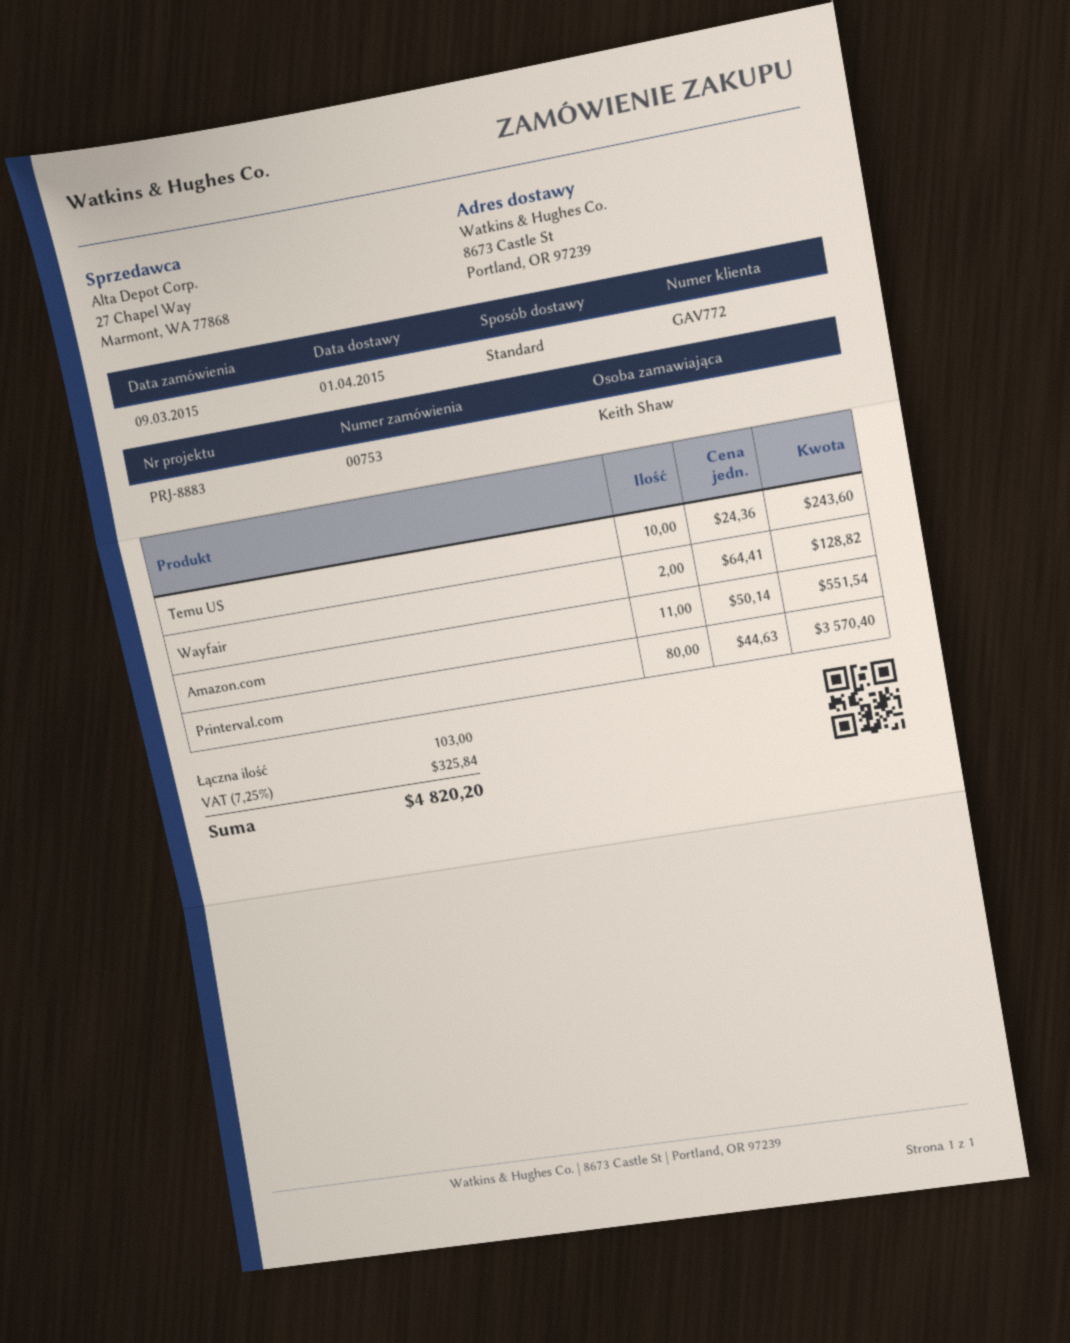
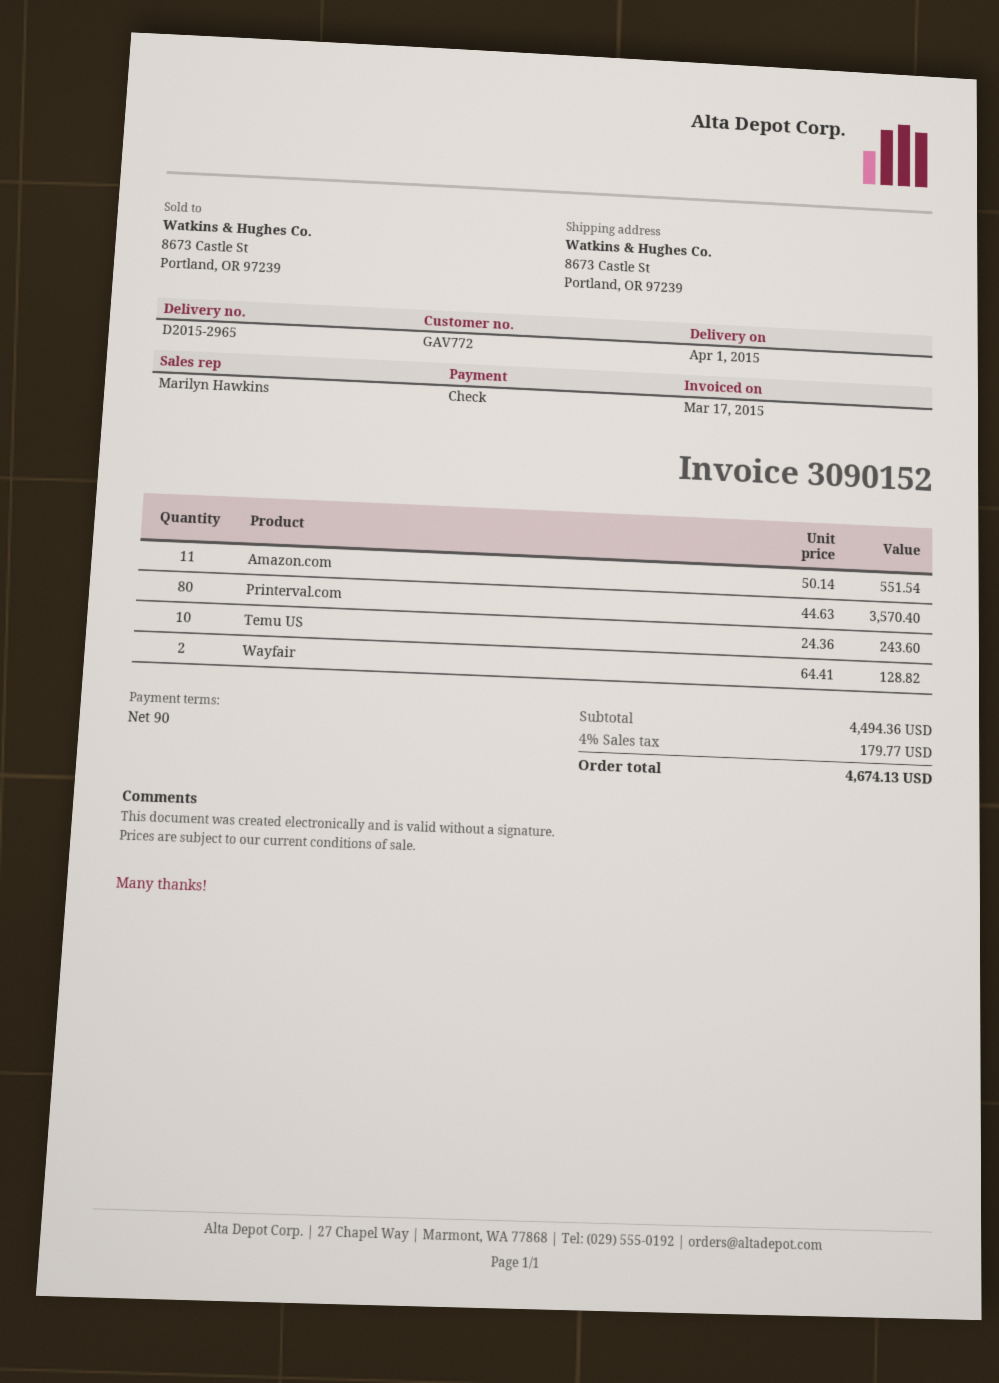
tax: 7.25% = 325.84 -> 4% = 179.77
total: 4820.20 -> 4674.13

